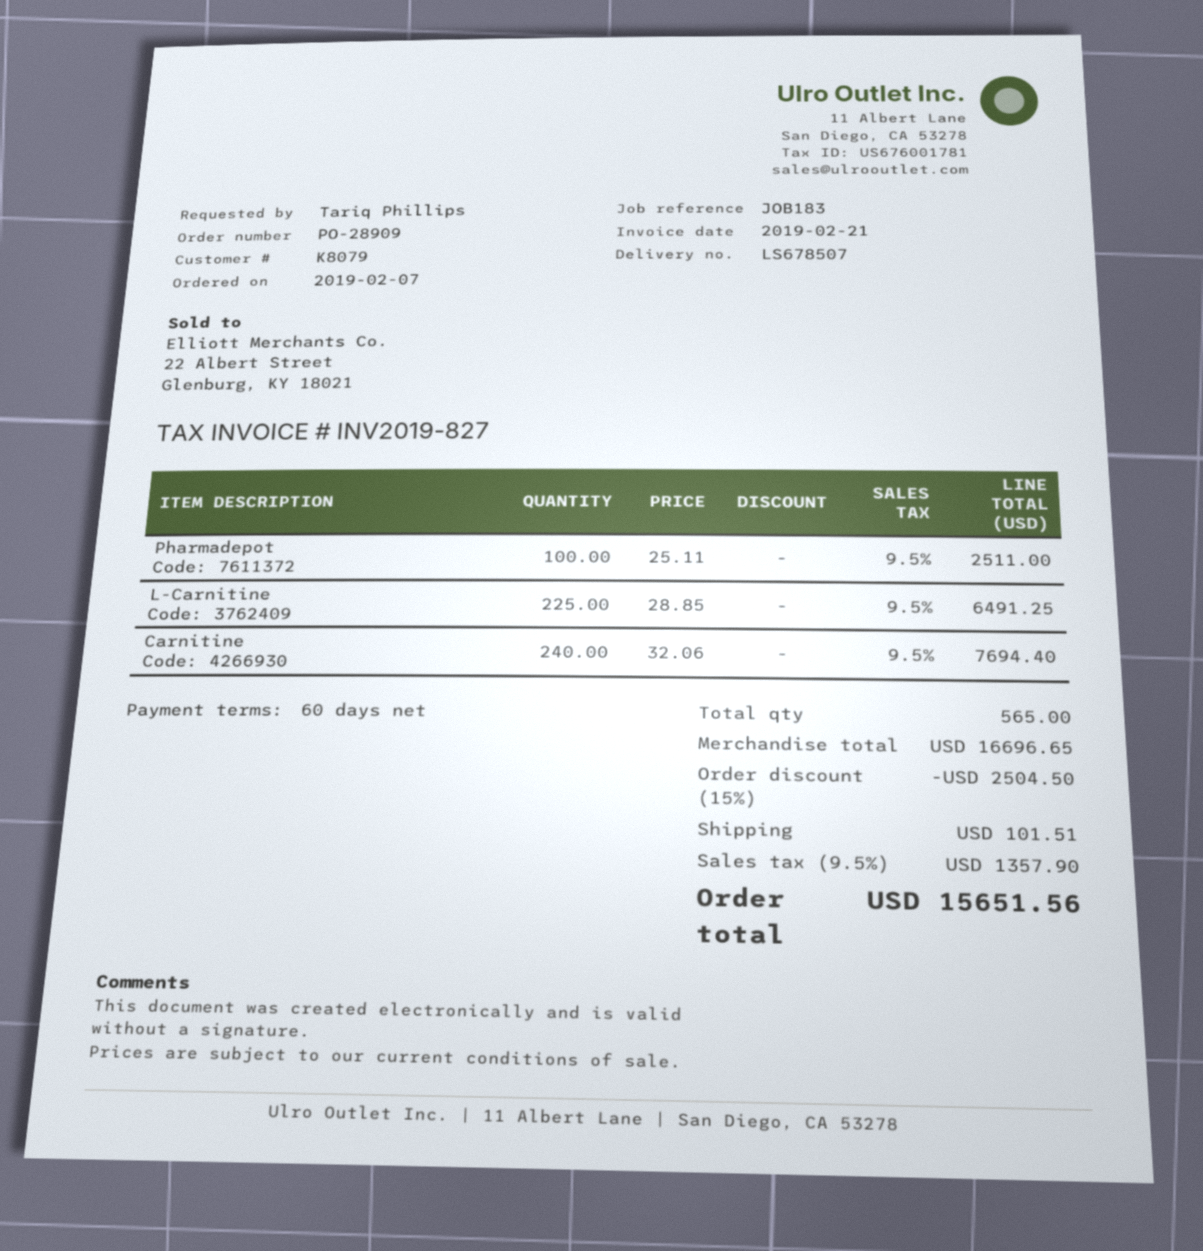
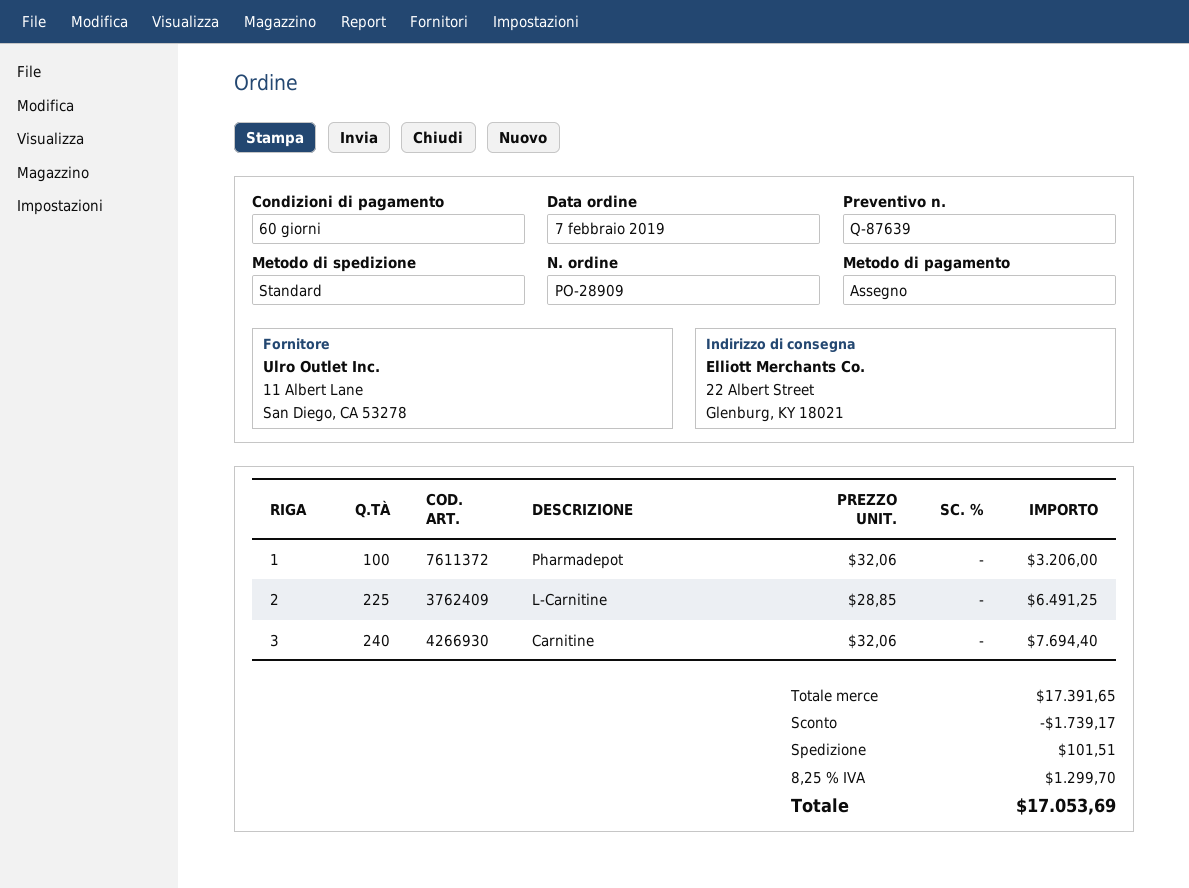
Pharmadepot: 100 x 25.11 = 2511.00 -> 100 x 32.06 = 3206.00
subtotal: 16696.65 -> 17391.65
discount: 2504.50 -> 1739.17
tax: 9.5% = 1357.90 -> 8.25% = 1299.70
total: 15651.56 -> 17053.69

